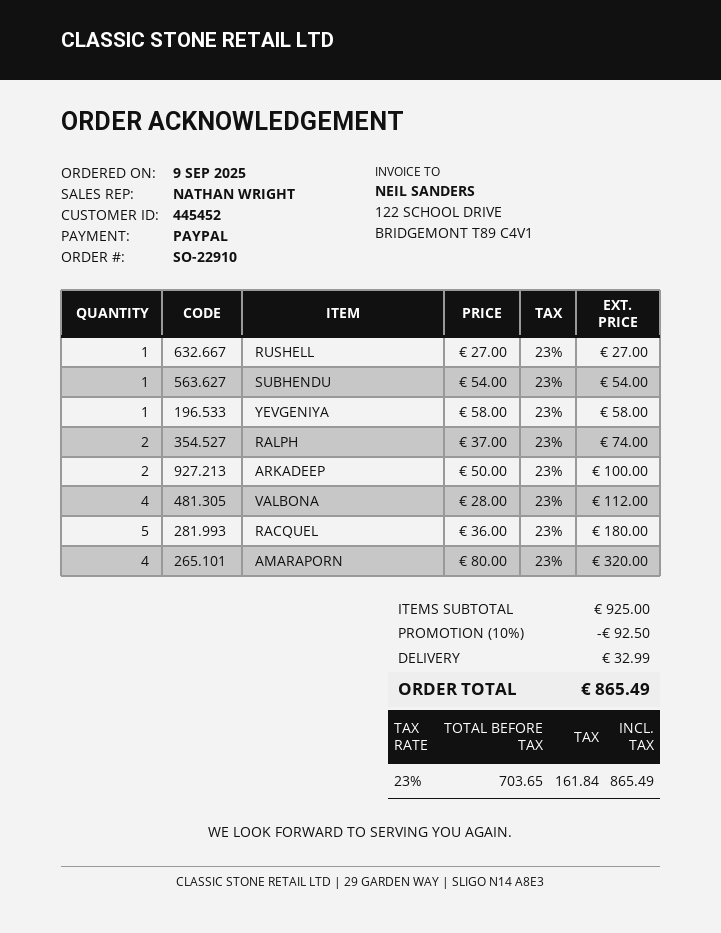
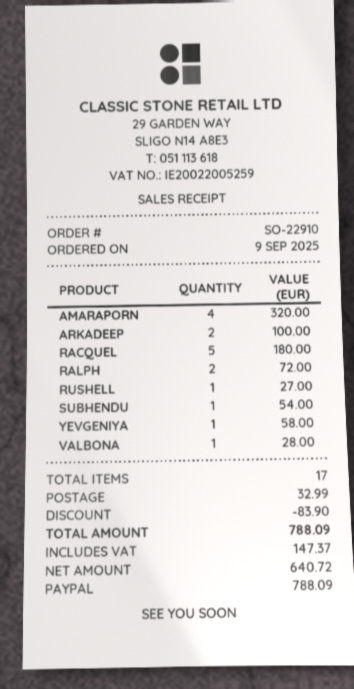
RALPH: 2 for 74.00 -> 2 for 72.00
VALBONA: 4 for 112.00 -> 1 for 28.00
discount: 92.50 -> 83.90
net: 703.65 -> 640.72
tax: 161.84 -> 147.37
total: 865.49 -> 788.09

